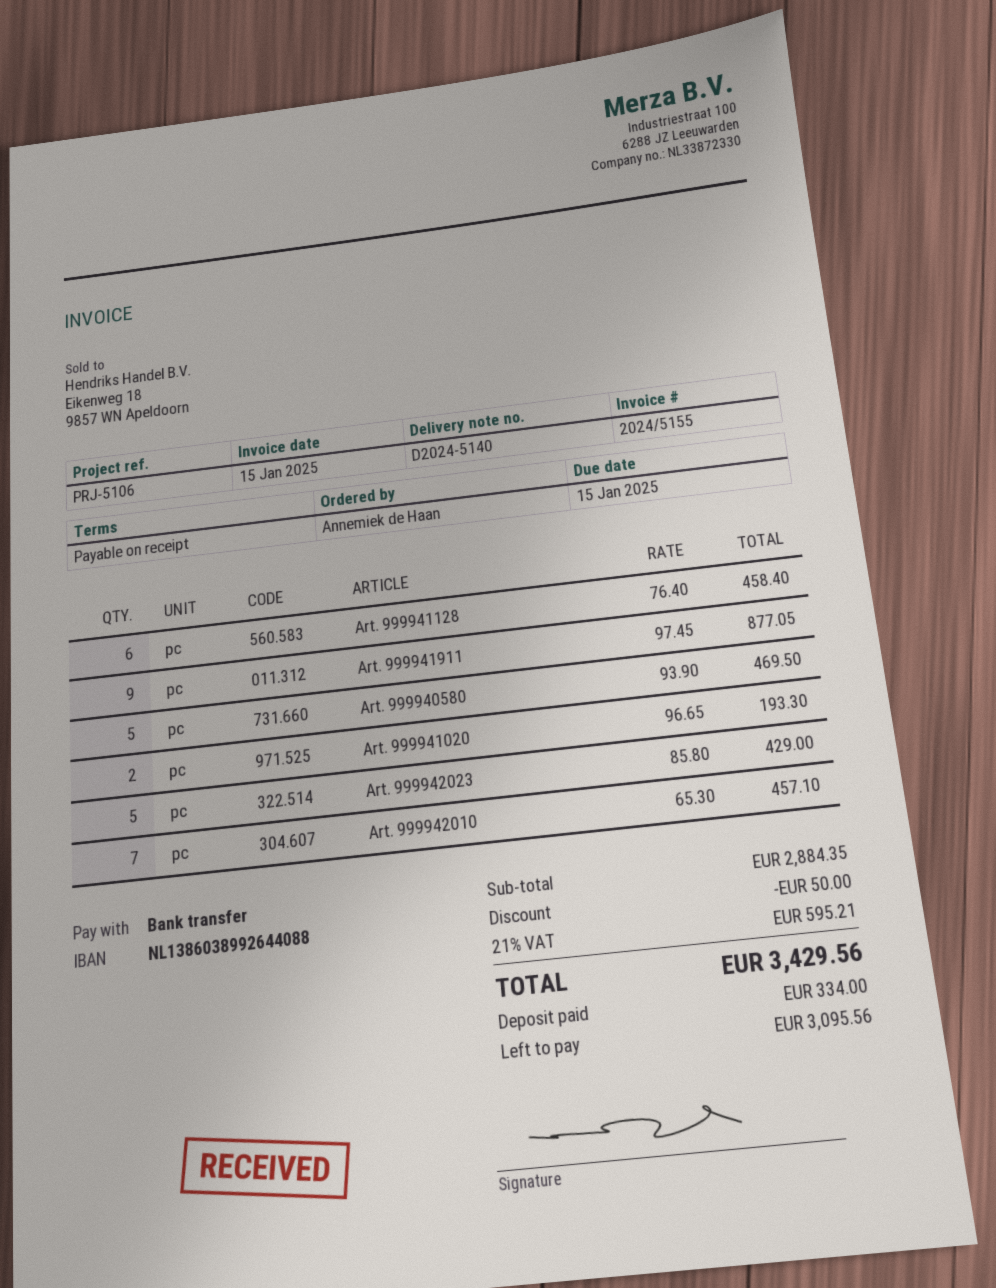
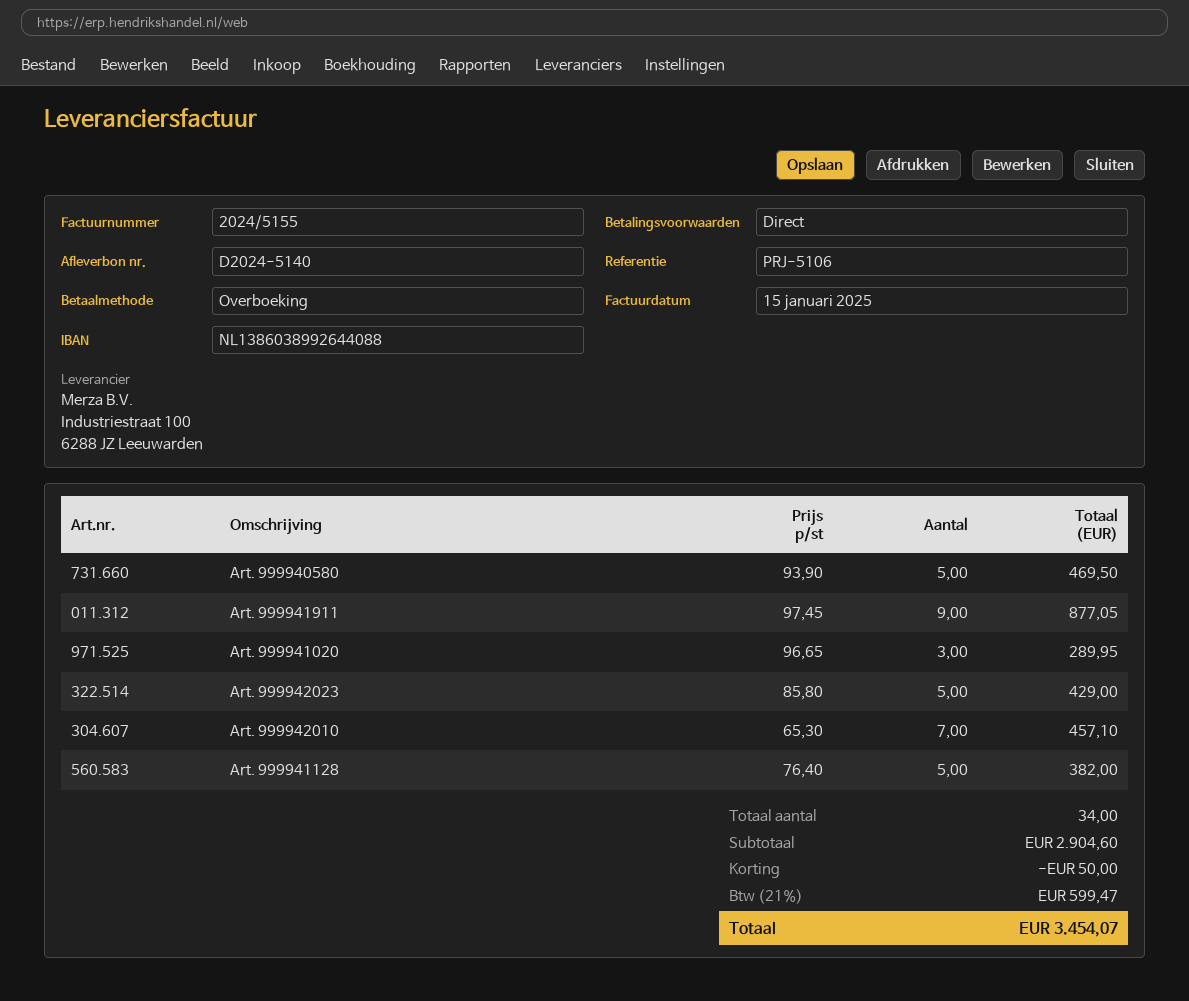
Art. 999941128: 6 x 76.40 = 458.40 -> 5 x 76.40 = 382.00
Art. 999941020: 2 x 96.65 = 193.30 -> 3 x 96.65 = 289.95
subtotal: 2884.35 -> 2904.60
tax: 21% = 595.21 -> 21% = 599.47
total: 3429.56 -> 3454.07

